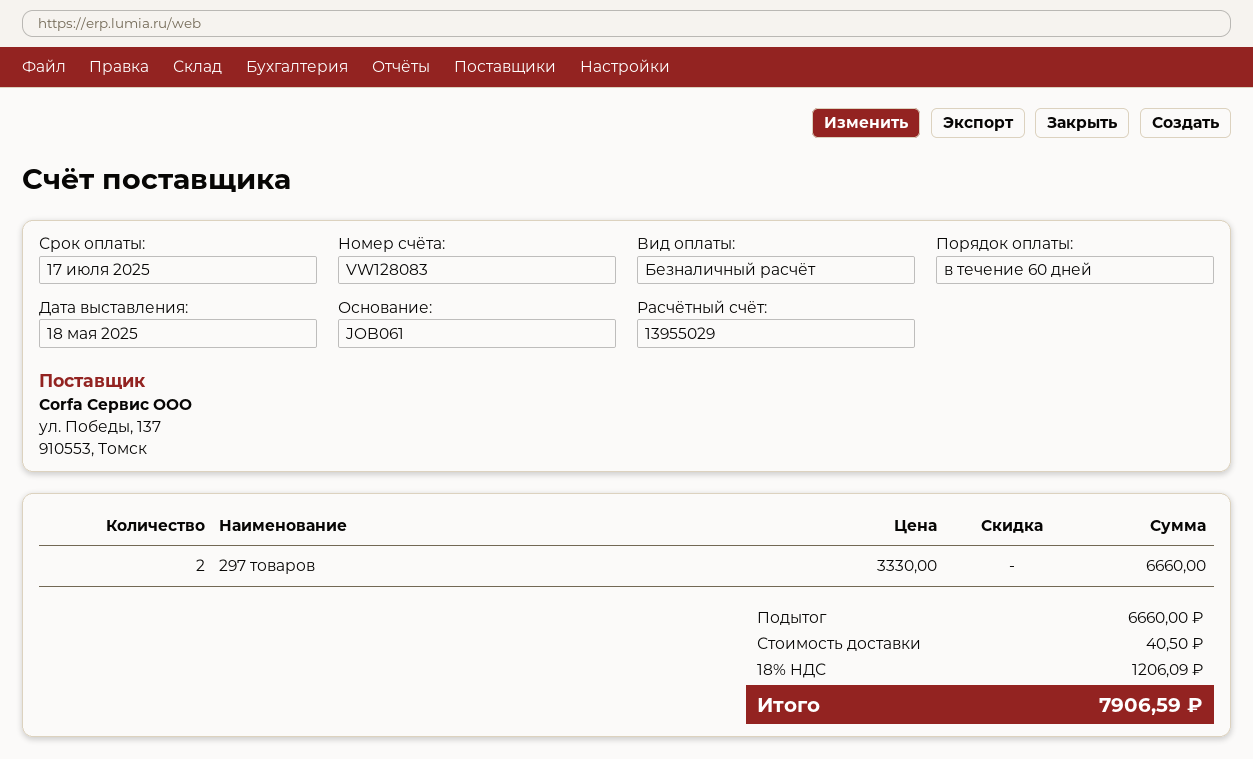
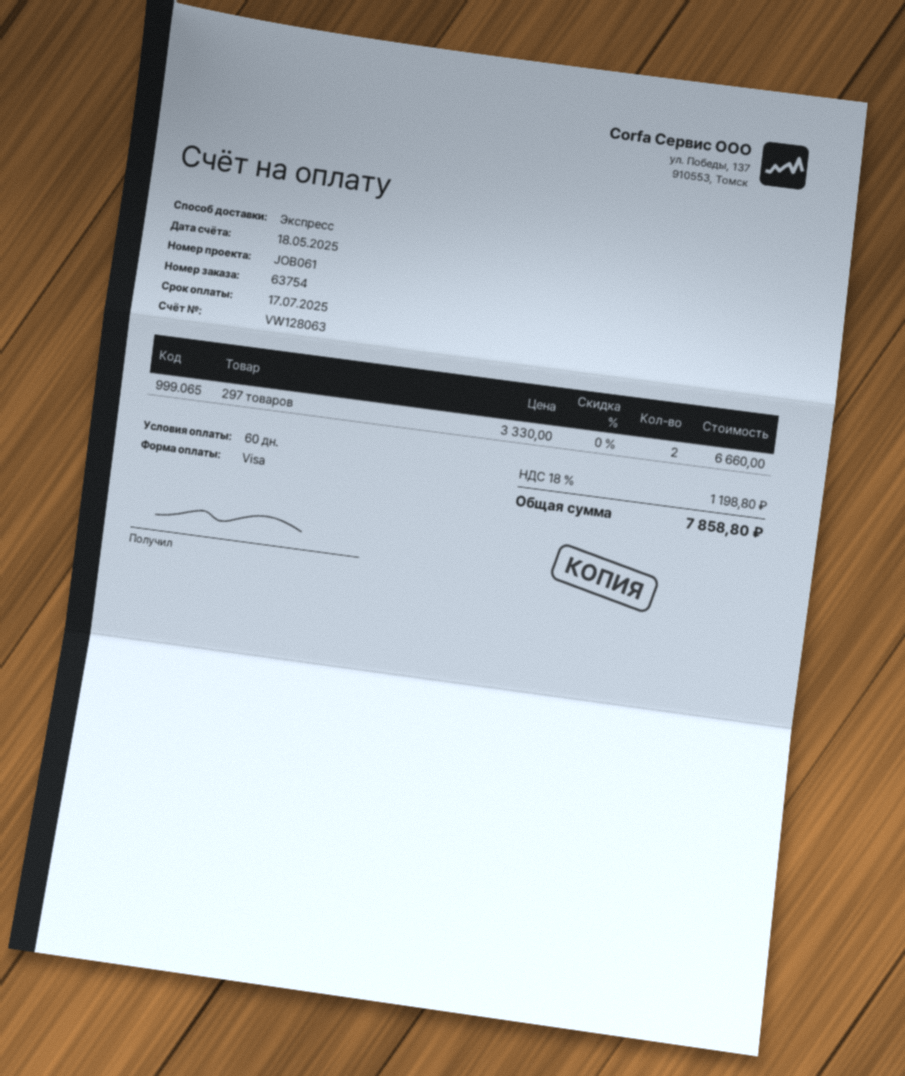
invoice number: VW128083 -> VW128063
payment method: bank transfer -> Visa
shipping: 40.50 -> none
tax: 18% = 1206.09 -> 18% = 1198.80
total: 7906.59 -> 7858.80

